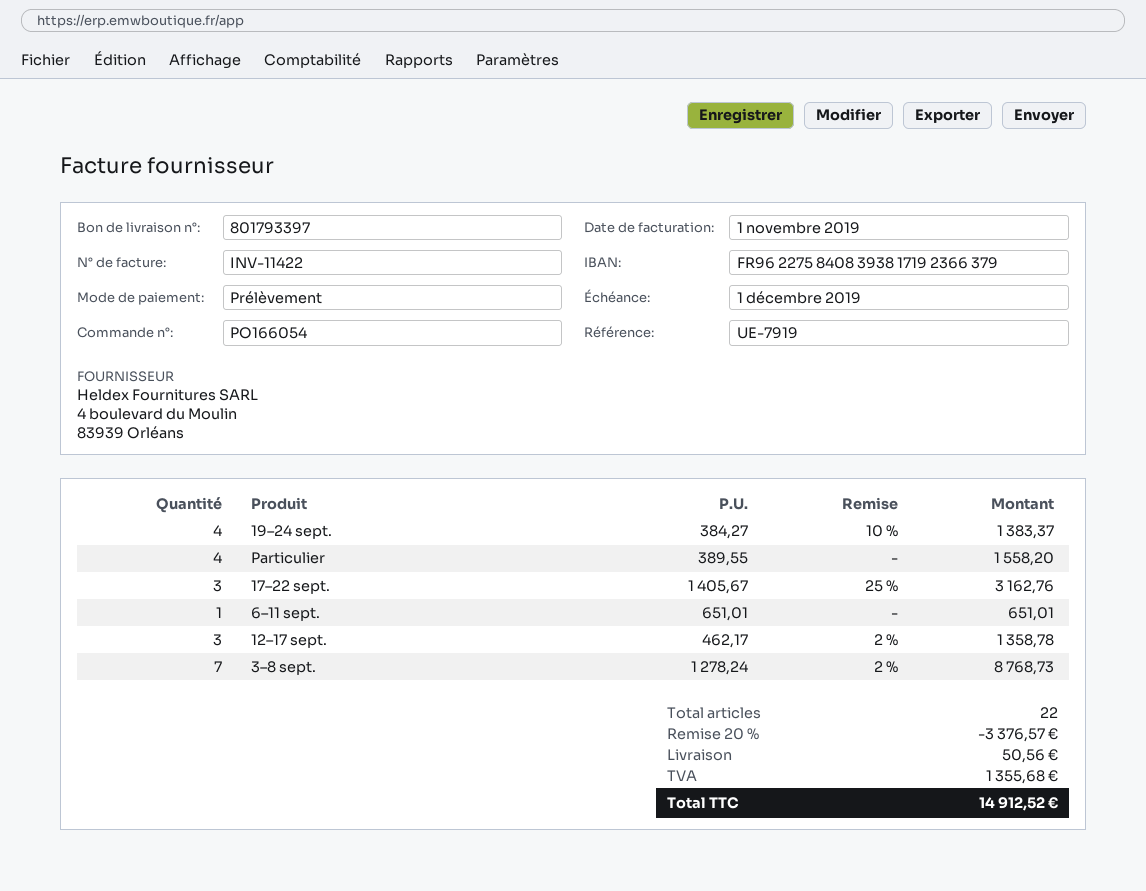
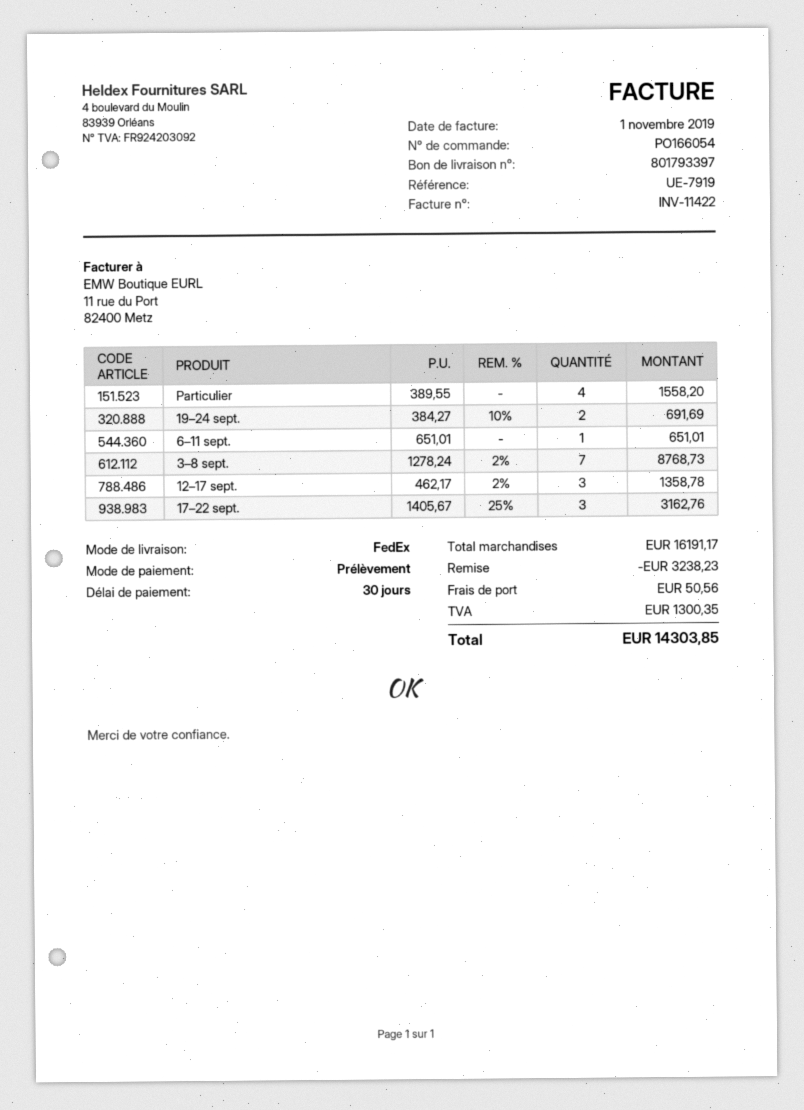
19–24 sept.: 4 x 384.27 - 10% = 1383.37 -> 2 x 384.27 - 10% = 691.69
discount: 3376.57 -> 3238.23
tax: 1355.68 -> 1300.35
total: 14912.52 -> 14303.85

